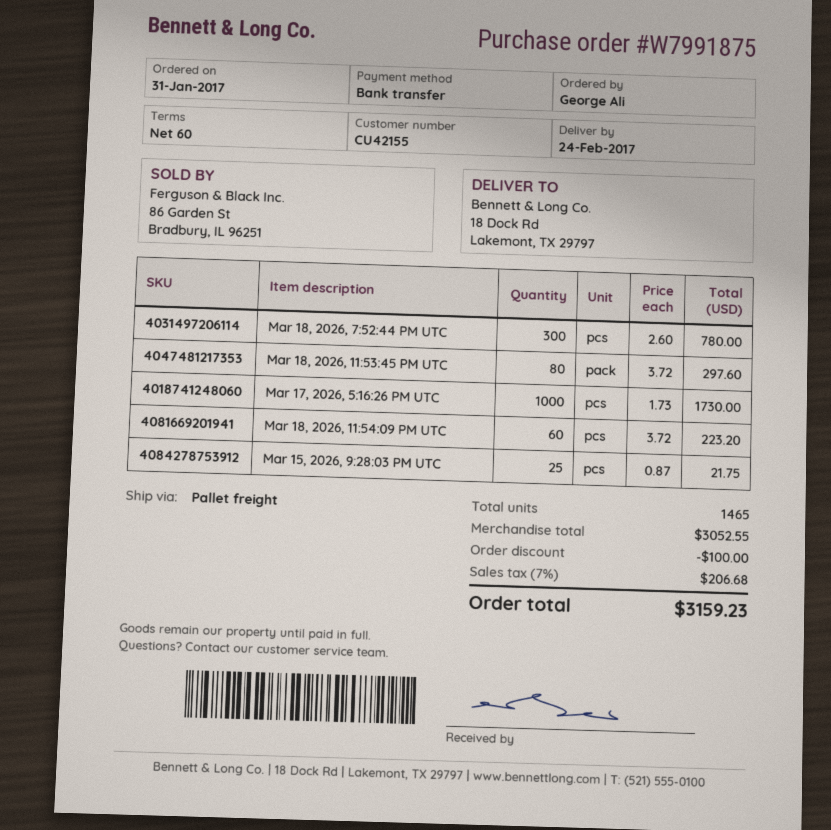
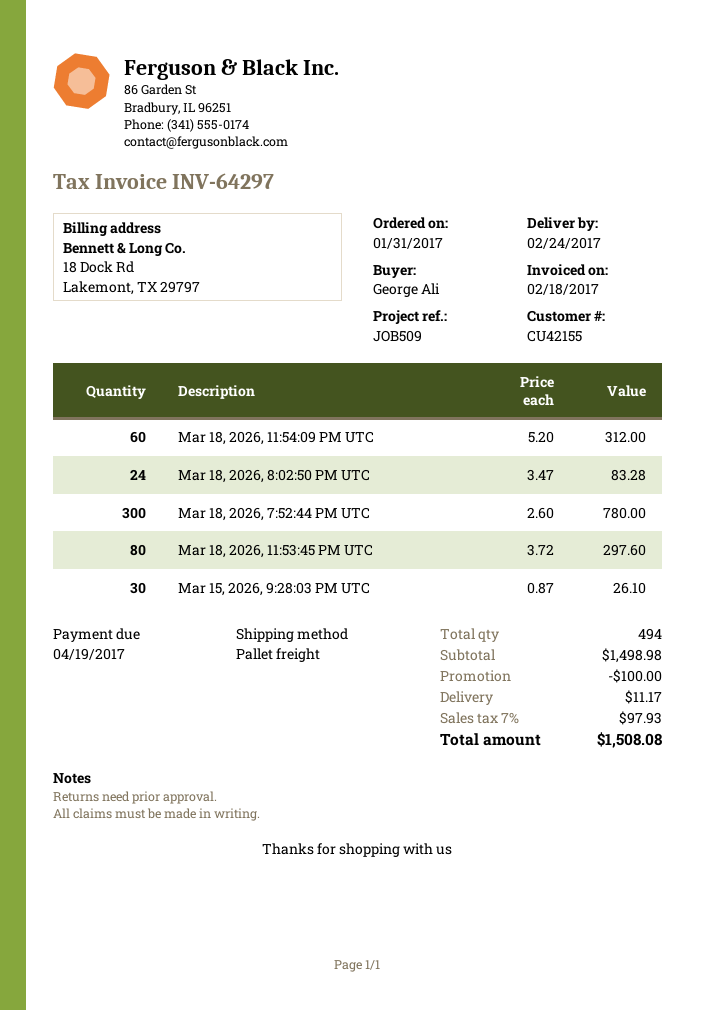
Mar 17, 2026, 5:16:26 PM UTC: 1000 x 1.73 = 1730.00 -> none
Mar 18, 2026, 11:54:09 PM UTC: 60 x 3.72 = 223.20 -> 60 x 5.20 = 312.00
Mar 15, 2026, 9:28:03 PM UTC: 25 x 0.87 = 21.75 -> 30 x 0.87 = 26.10
Mar 18, 2026, 8:02:50 PM UTC: none -> 24 x 3.47 = 83.28
total quantity: 1465 -> 494
subtotal: 3052.55 -> 1498.98
shipping: none -> 11.17
tax: 7% = 206.68 -> 7% = 97.93
total: 3159.23 -> 1508.08

